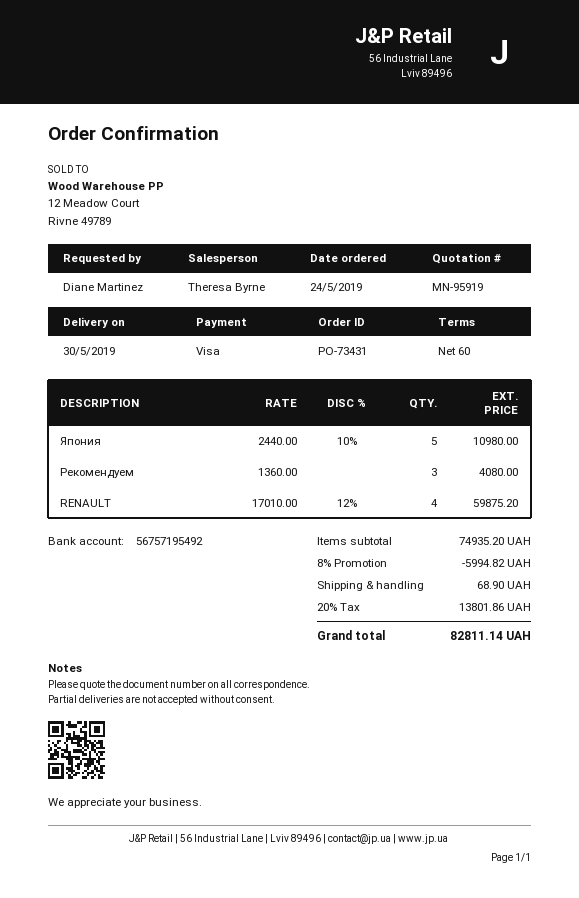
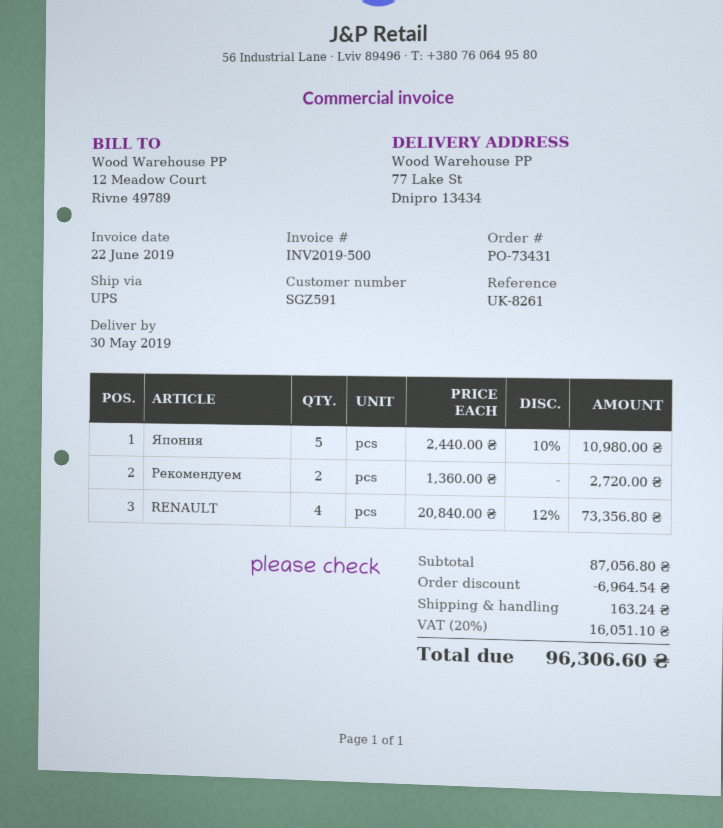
Рекомендуем: 3 x 1360.00 = 4080.00 -> 2 x 1360.00 = 2720.00
RENAULT: 4 x 17010.00 - 12% = 59875.20 -> 4 x 20840.00 - 12% = 73356.80
subtotal: 74935.20 -> 87056.80
discount: 5994.82 -> 6964.54
shipping: 68.90 -> 163.24
tax: 20% = 13801.86 -> 20% = 16051.10
total: 82811.14 -> 96306.60

